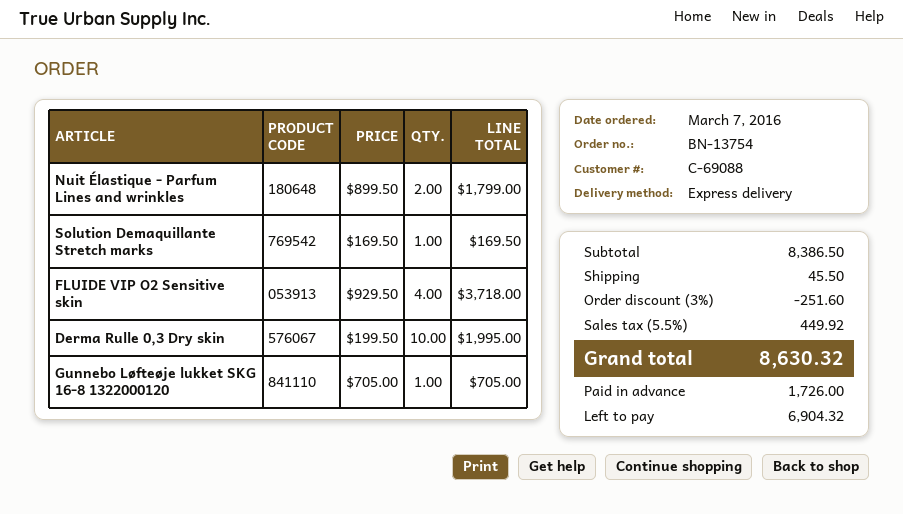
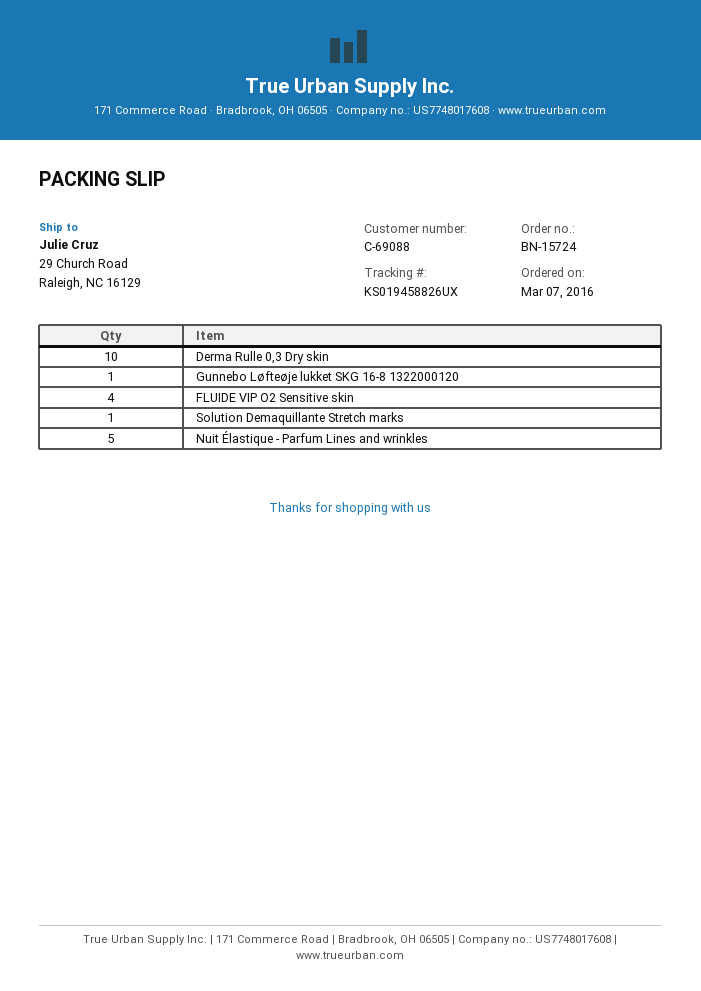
order number: BN-13754 -> BN-15724
Nuit Élastique - Parfum Lines and wrinkles: 2 -> 5

